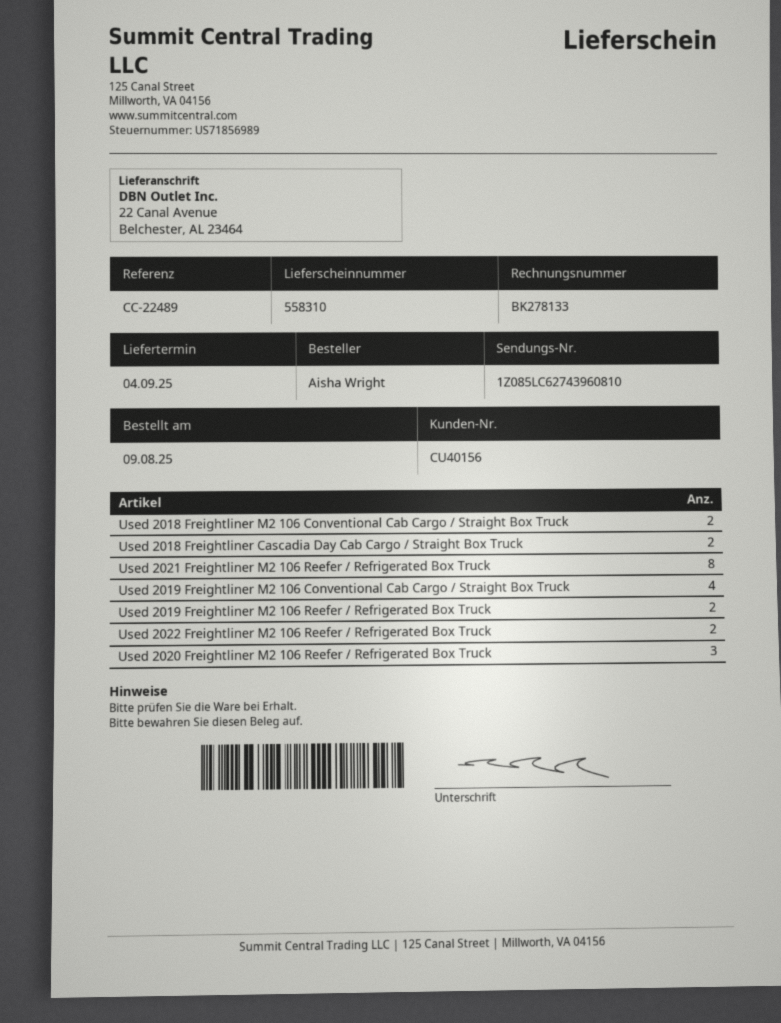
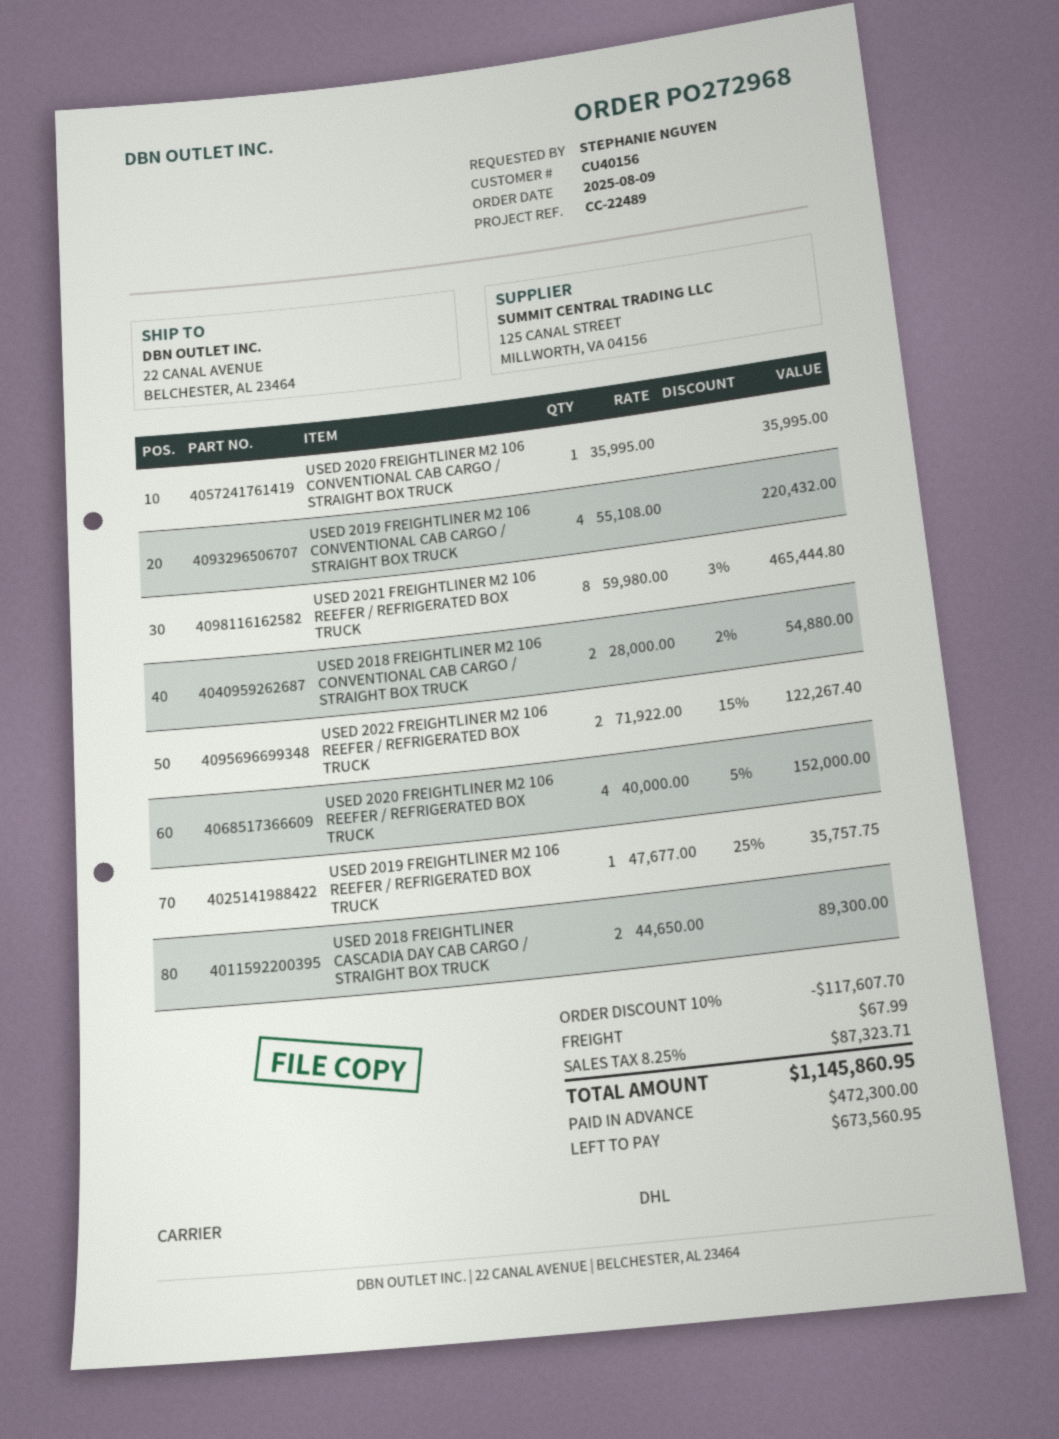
ordered by: Aisha Wright -> STEPHANIE NGUYEN
Used 2019 Freightliner M2 106 Reefer / Refrigerated Box Truck: 2 -> 1
Used 2020 Freightliner M2 106 Reefer / Refrigerated Box Truck: 3 -> 4
USED 2020 FREIGHTLINER M2 106 CONVENTIONAL CAB CARGO / STRAIGHT BOX TRUCK: none -> 1

